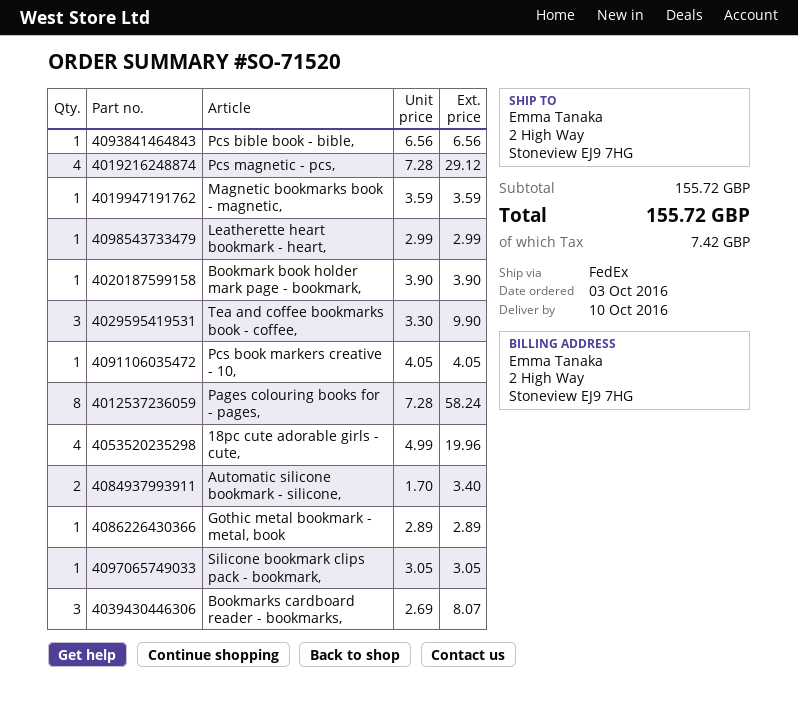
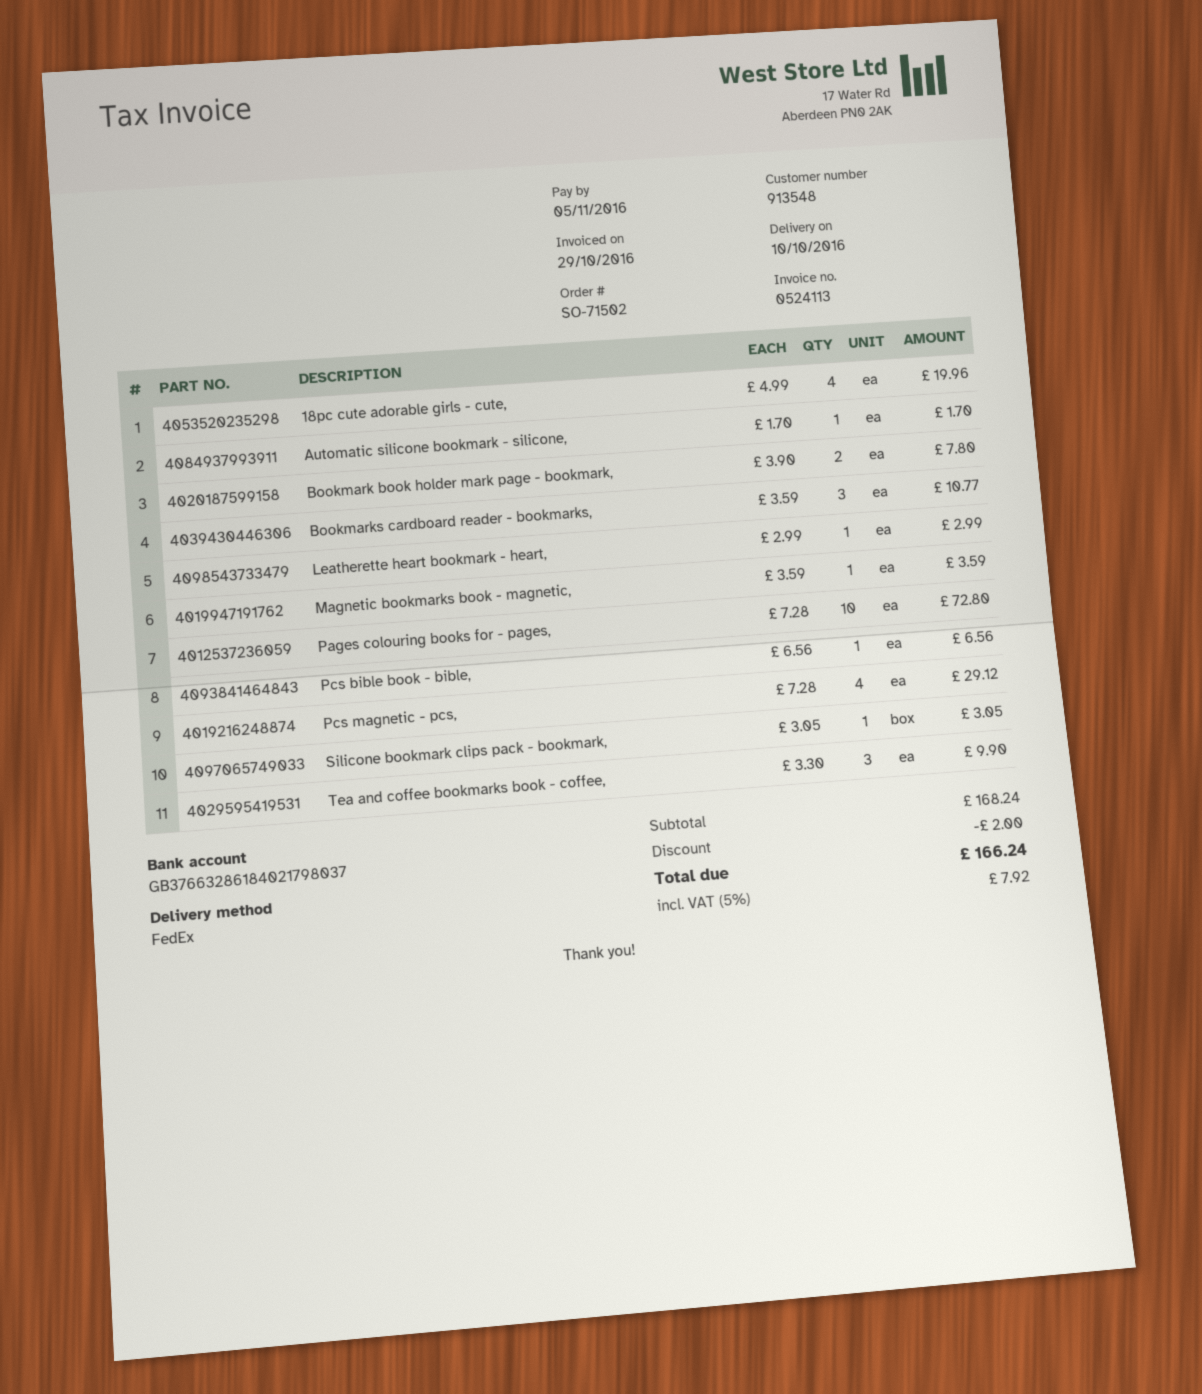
order number: SO-71520 -> SO-71502
Bookmark book holder mark page - bookmark,: 1 x 3.90 = 3.90 -> 2 x 3.90 = 7.80
Pcs book markers creative - 10,: 1 x 4.05 = 4.05 -> none
Pages colouring books for - pages,: 8 x 7.28 = 58.24 -> 10 x 7.28 = 72.80
Automatic silicone bookmark - silicone,: 2 x 1.70 = 3.40 -> 1 x 1.70 = 1.70
Gothic metal bookmark - metal, book: 1 x 2.89 = 2.89 -> none
Bookmarks cardboard reader - bookmarks,: 3 x 2.69 = 8.07 -> 3 x 3.59 = 10.77
subtotal: 155.72 -> 168.24
discount: none -> 2.00
tax: 7.42 -> 7.92
total: 155.72 -> 166.24

